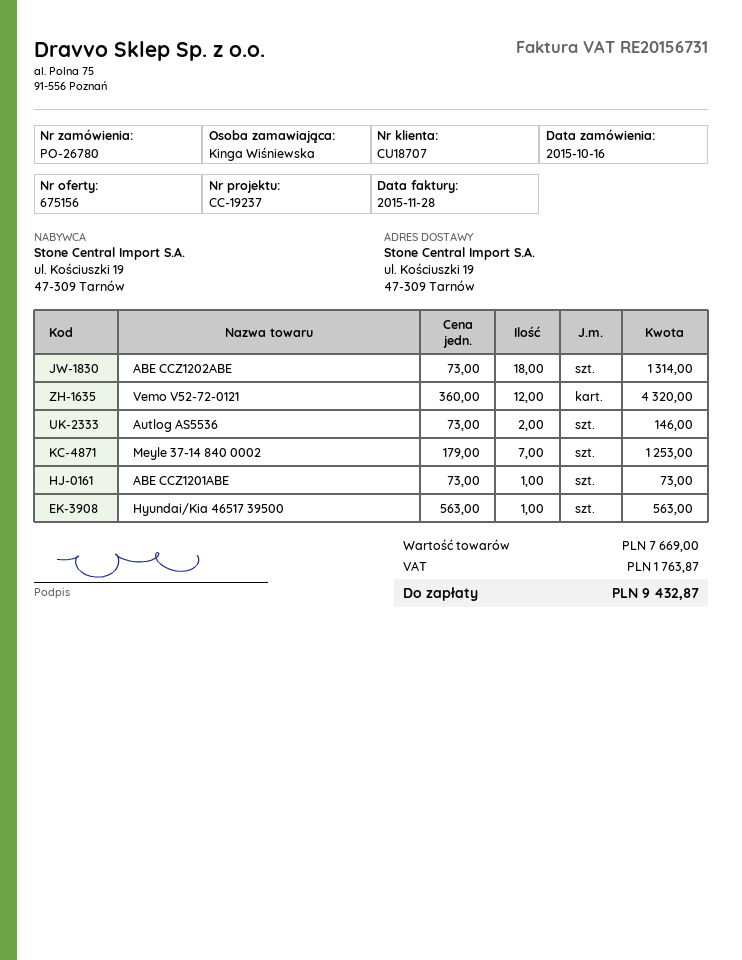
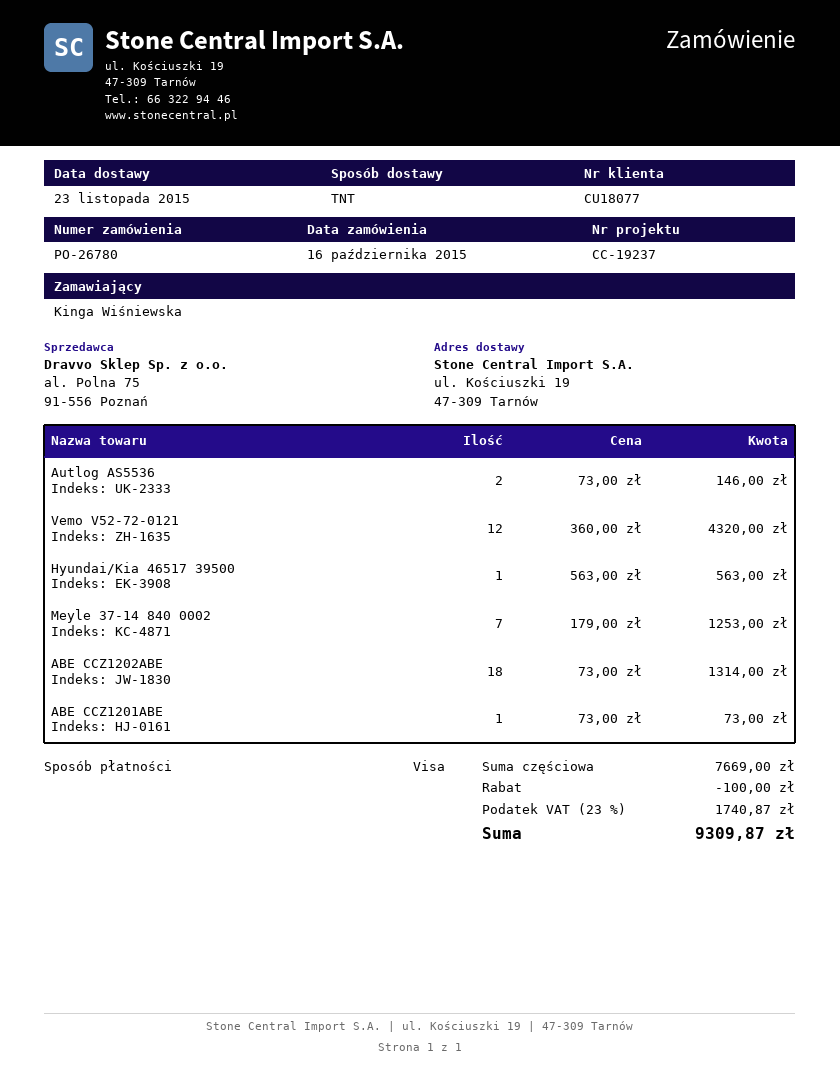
customer number: CU18707 -> CU18077
discount: none -> 100.00
tax: 1763.87 -> 1740.87
total: 9432.87 -> 9309.87

